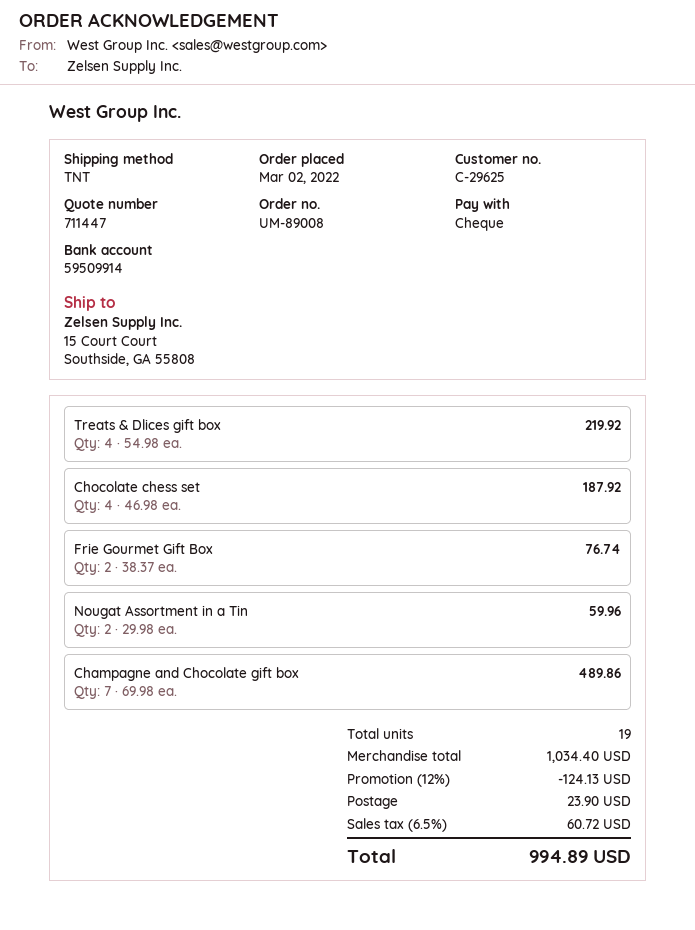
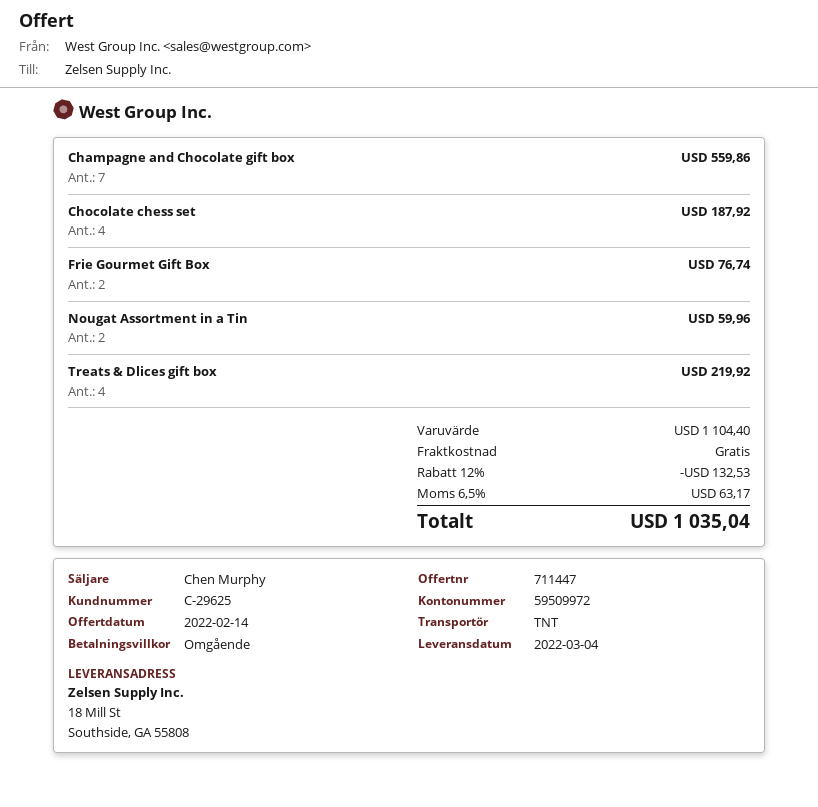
bank account: 59509914 -> 59509972
ship to: 15 Court Court, Southside, GA 55808 -> 18 Mill St, Southside, GA 55808
Champagne and Chocolate gift box: 7 for 489.86 -> 7 for 559.86
subtotal: 1034.40 -> 1104.40
discount: 12% = 124.13 -> 12% = 132.53
shipping: 23.90 -> 0.00
tax: 6.5% = 60.72 -> 6.5% = 63.17
total: 994.89 -> 1035.04

